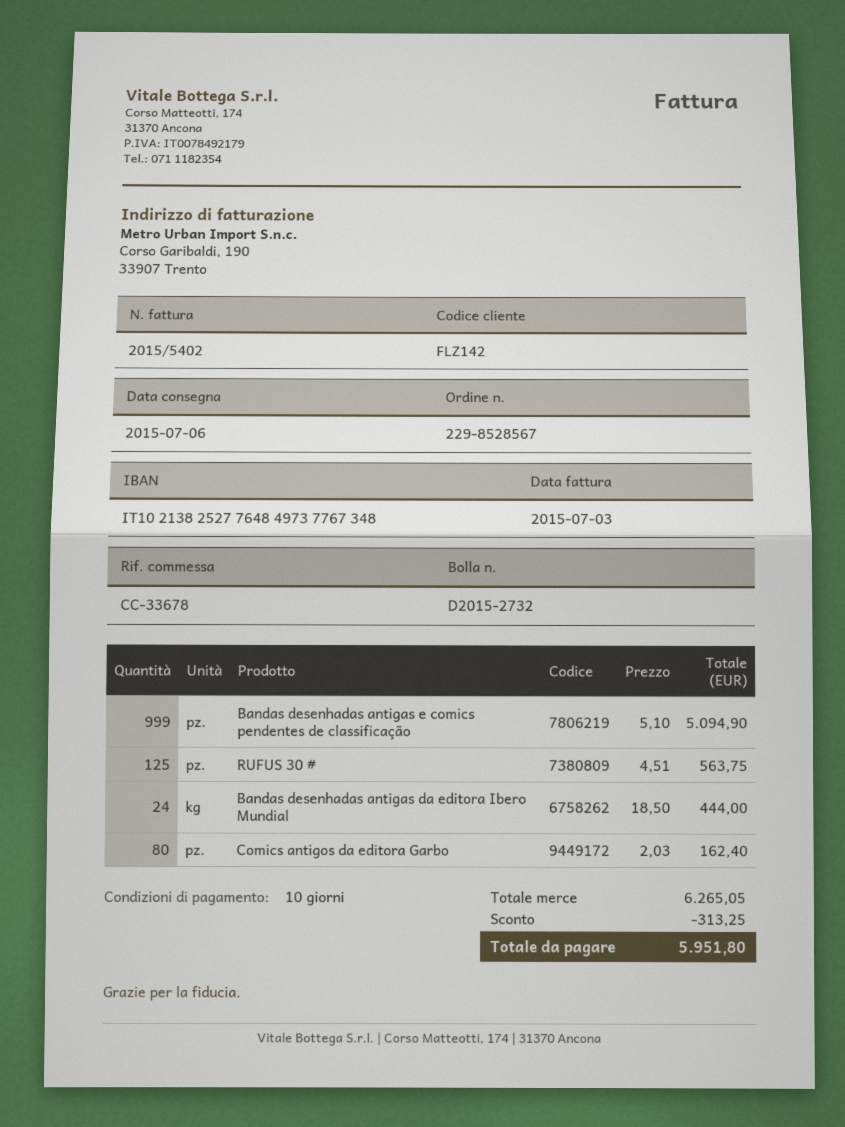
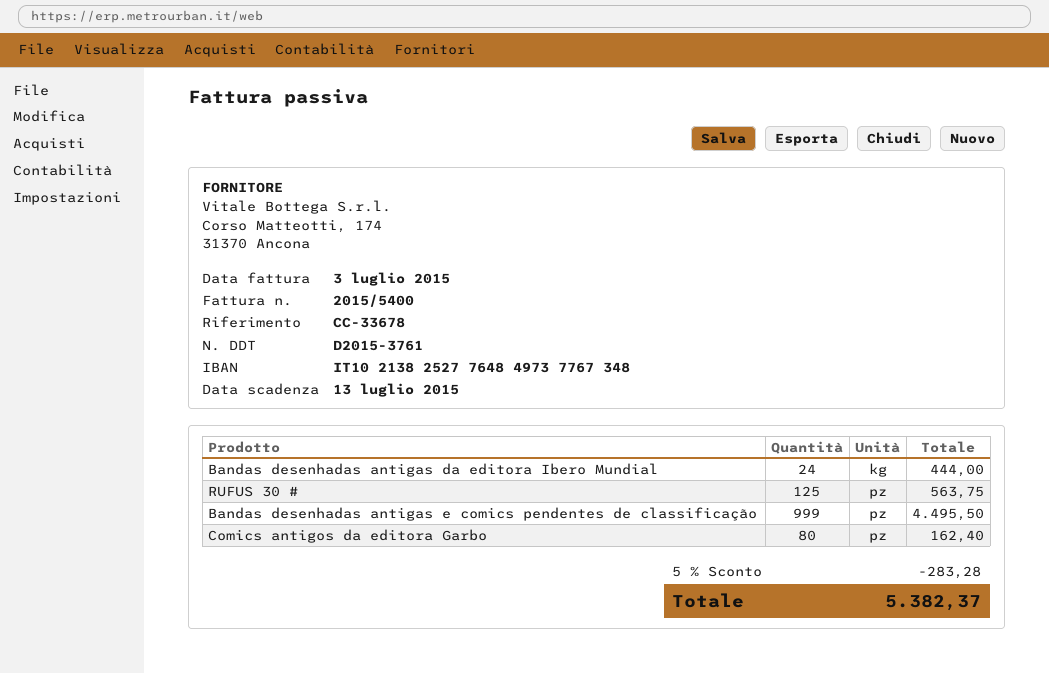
delivery note number: D2015-2732 -> D2015-3761
invoice number: 2015/5402 -> 2015/5400
Bandas desenhadas antigas e comics pendentes de classificação: 999 for 5094.90 -> 999 for 4495.50
discount: 313.25 -> 283.28
total: 5951.80 -> 5382.37

